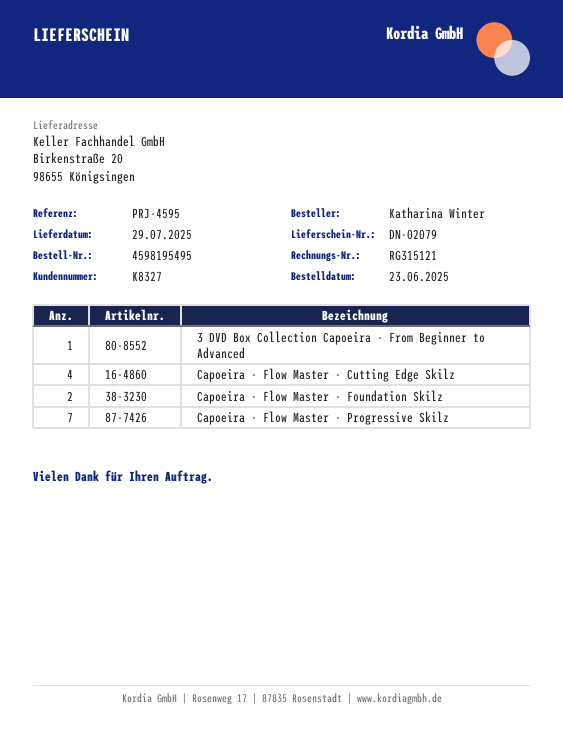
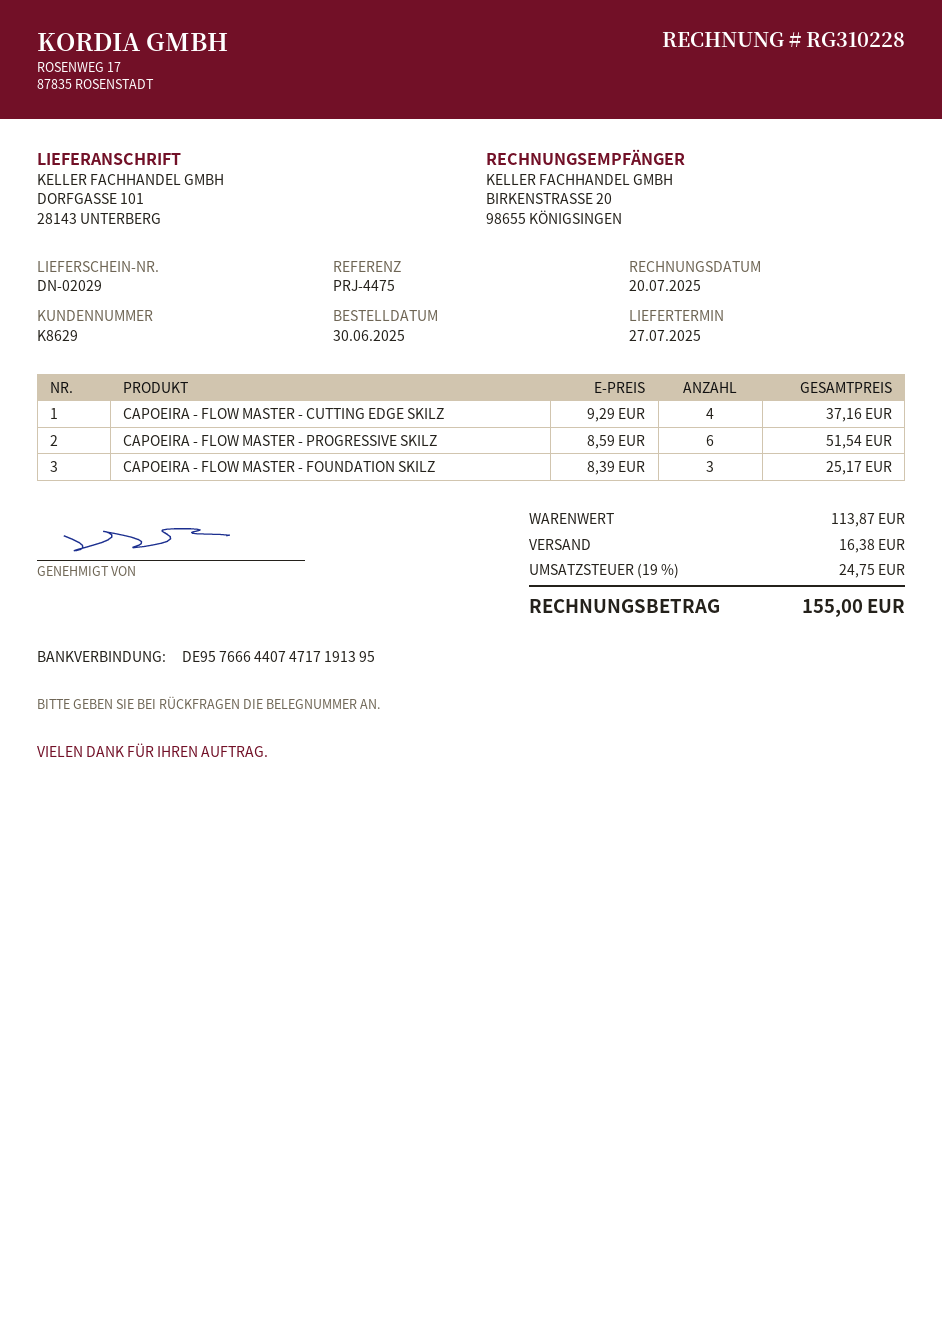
order date: 2025-06-23 -> 2025-06-30
delivery note number: DN-02079 -> DN-02029
delivery date: 2025-07-29 -> 2025-07-27
invoice number: RG315121 -> RG310228
customer number: K8327 -> K8629
reference: PRJ-4595 -> PRJ-4475
ship to: Birkenstraße 20, 98655 Königsingen -> DORFGASSE 101, 28143 UNTERBERG
3 DVD Box Collection Capoeira - From Beginner to Advanced: 1 -> none
Capoeira - Flow Master - Foundation Skilz: 2 -> 3
Capoeira - Flow Master - Progressive Skilz: 7 -> 6

